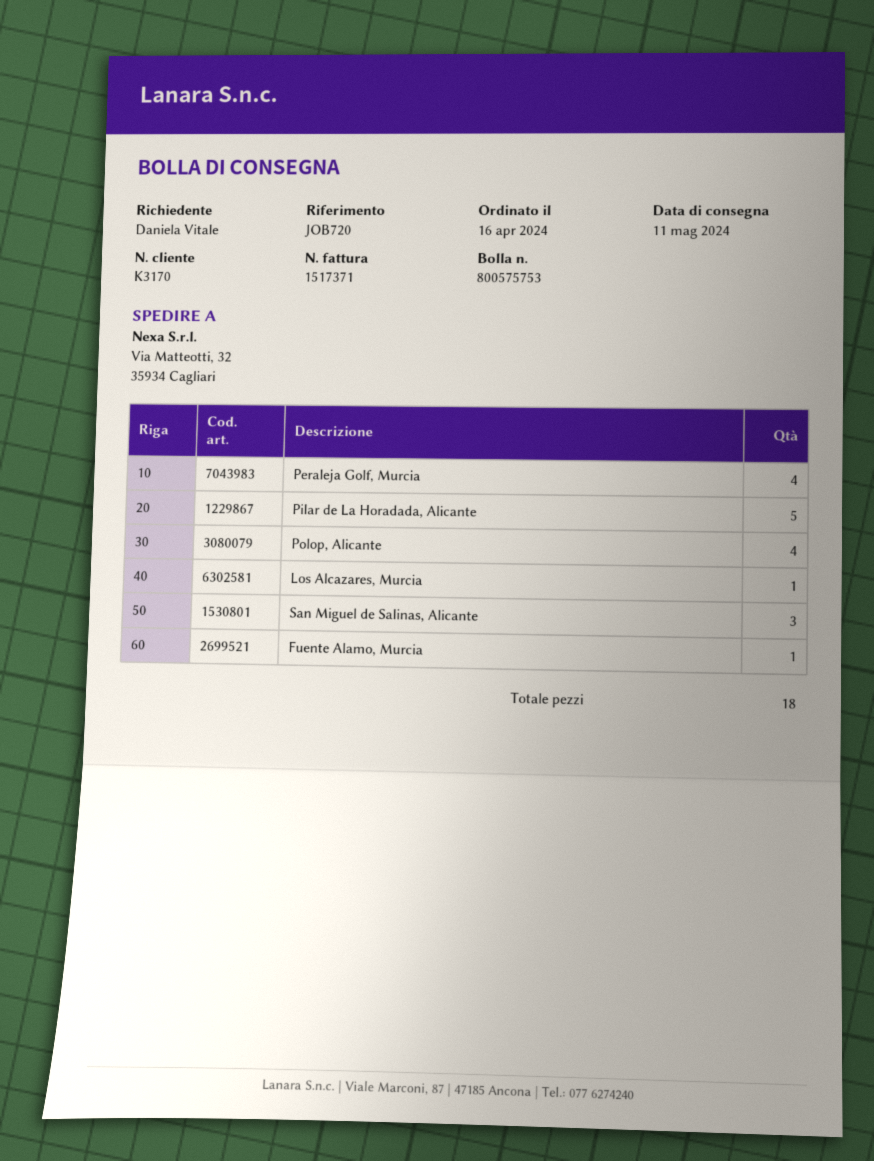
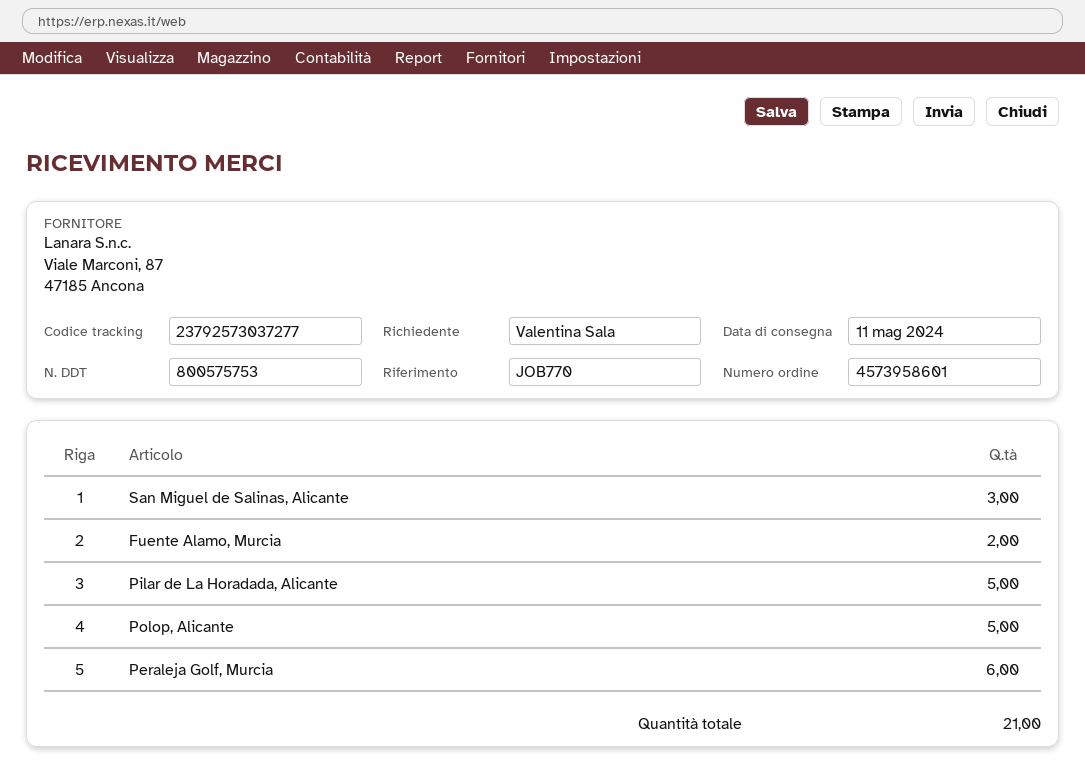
reference: JOB720 -> JOB770
ordered by: Daniela Vitale -> Valentina Sala
Peraleja Golf, Murcia: 4 -> 6
Polop, Alicante: 4 -> 5
Los Alcazares, Murcia: 1 -> none
Fuente Alamo, Murcia: 1 -> 2
total quantity: 18 -> 21

